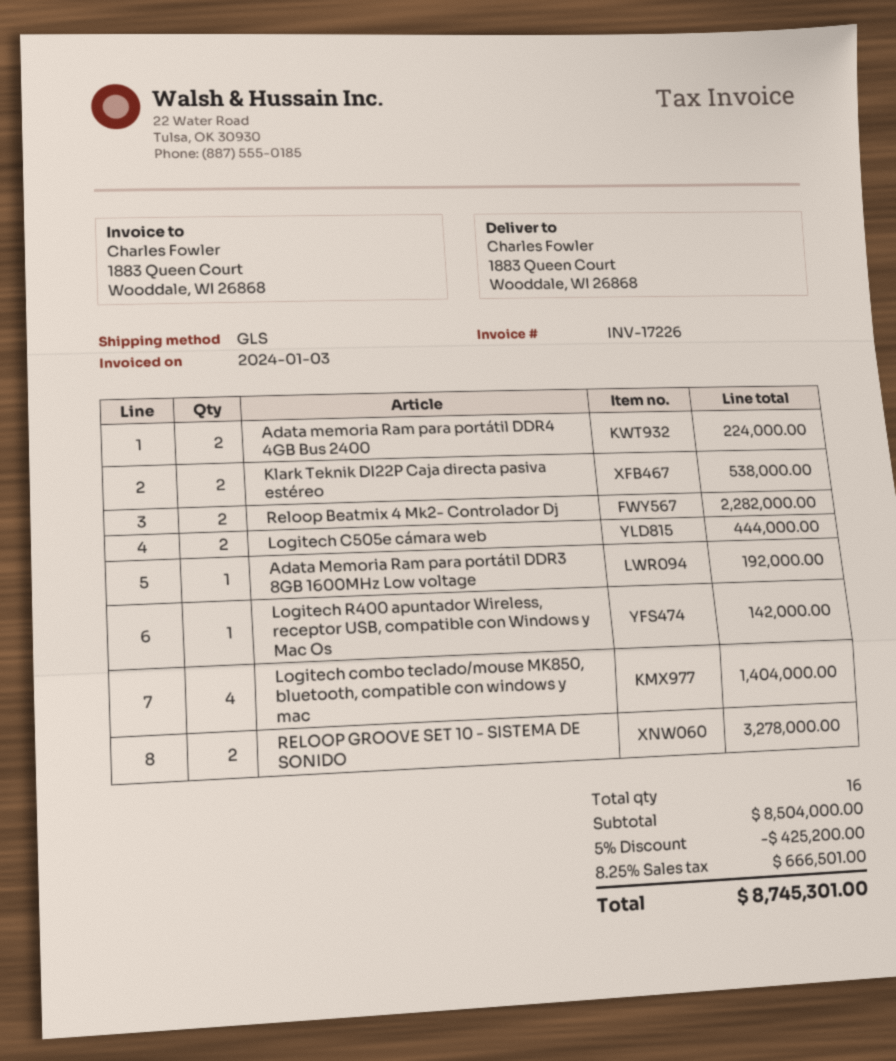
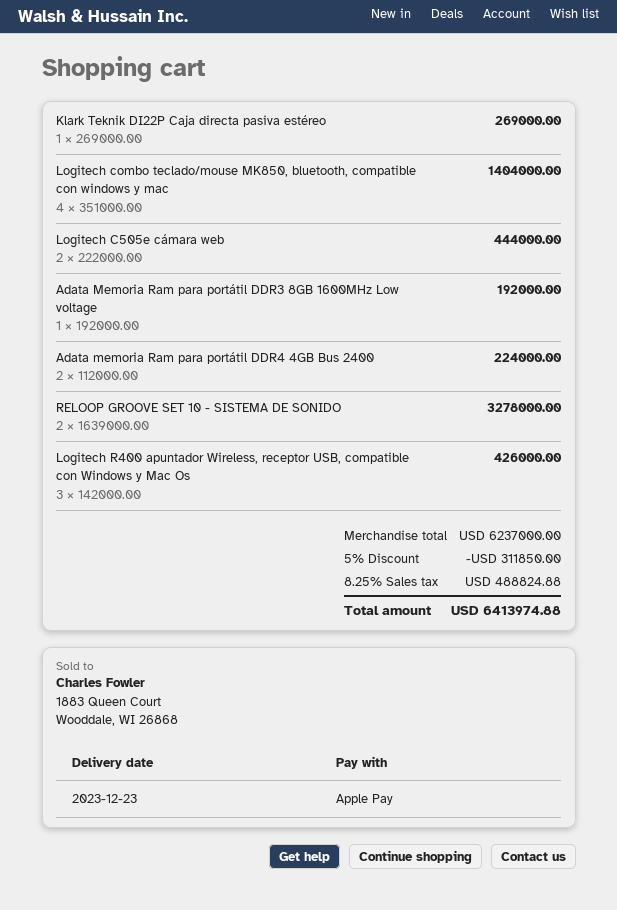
Klark Teknik DI22P Caja directa pasiva estéreo: 2 for 538000.00 -> 1 for 269000.00
Reloop Beatmix 4 Mk2- Controlador Dj: 2 for 2282000.00 -> none
Logitech R400 apuntador Wireless, receptor USB, compatible con Windows y Mac Os: 1 for 142000.00 -> 3 for 426000.00
subtotal: 8504000.00 -> 6237000.00
discount: 5% = 425200.00 -> 5% = 311850.00
tax: 8.25% = 666501.00 -> 8.25% = 488824.88
total: 8745301.00 -> 6413974.88

